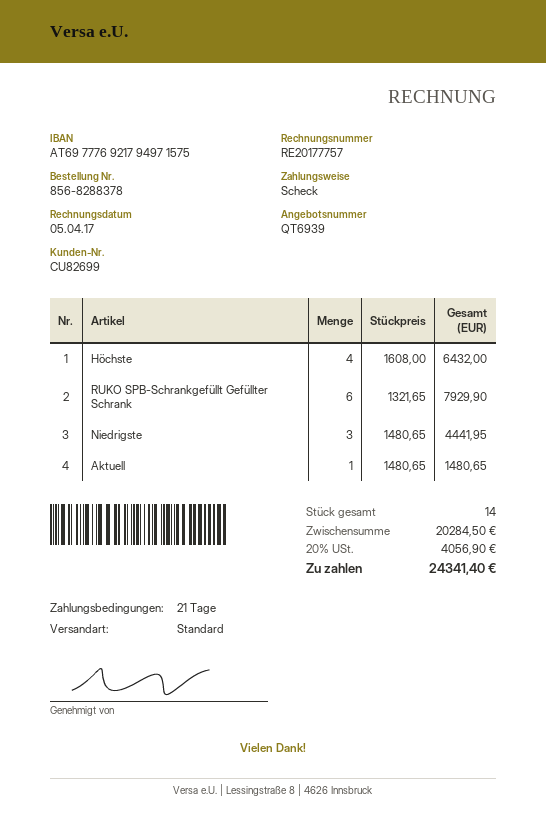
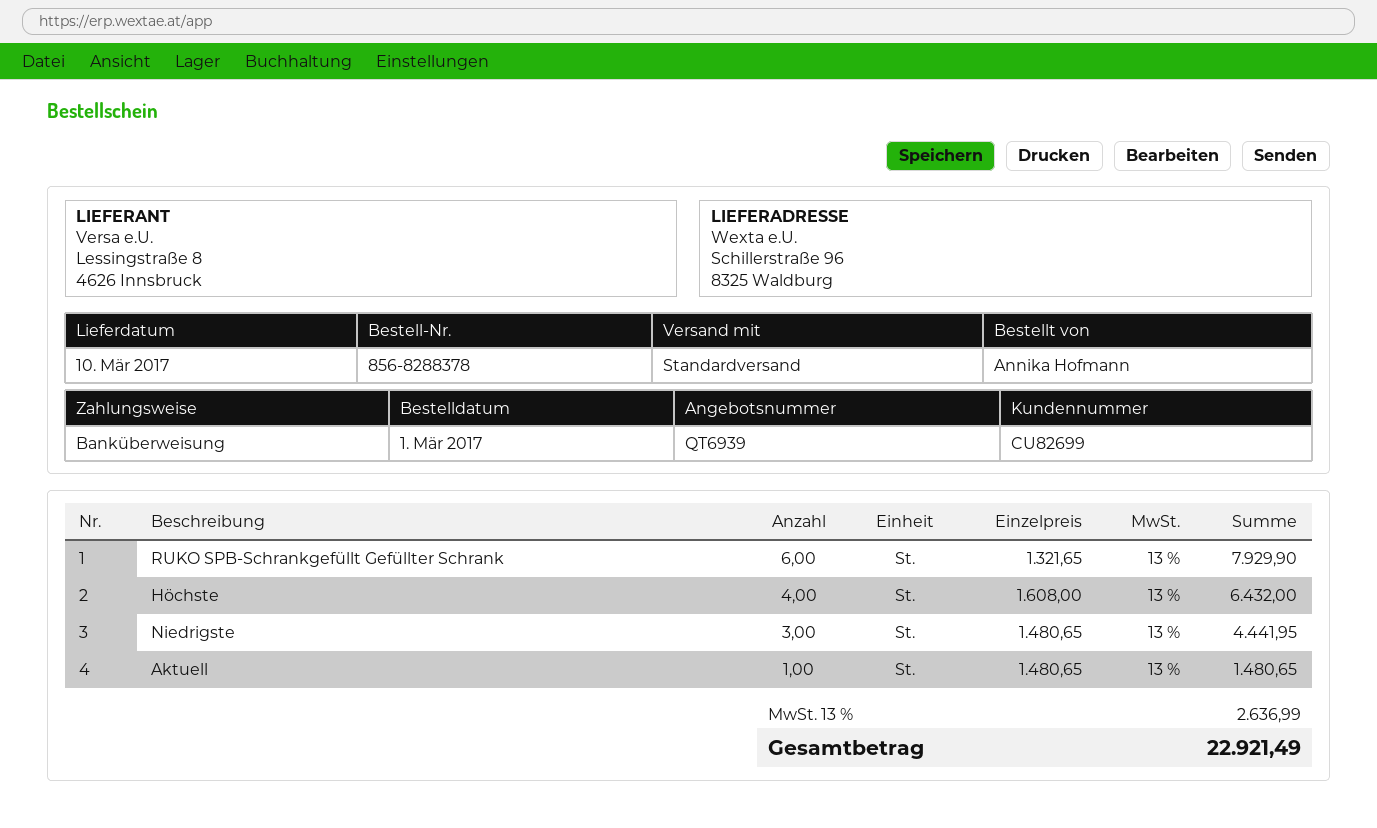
payment method: cheque -> bank transfer
tax: 20% = 4056.90 -> 13% = 2636.99
total: 24341.40 -> 22921.49

